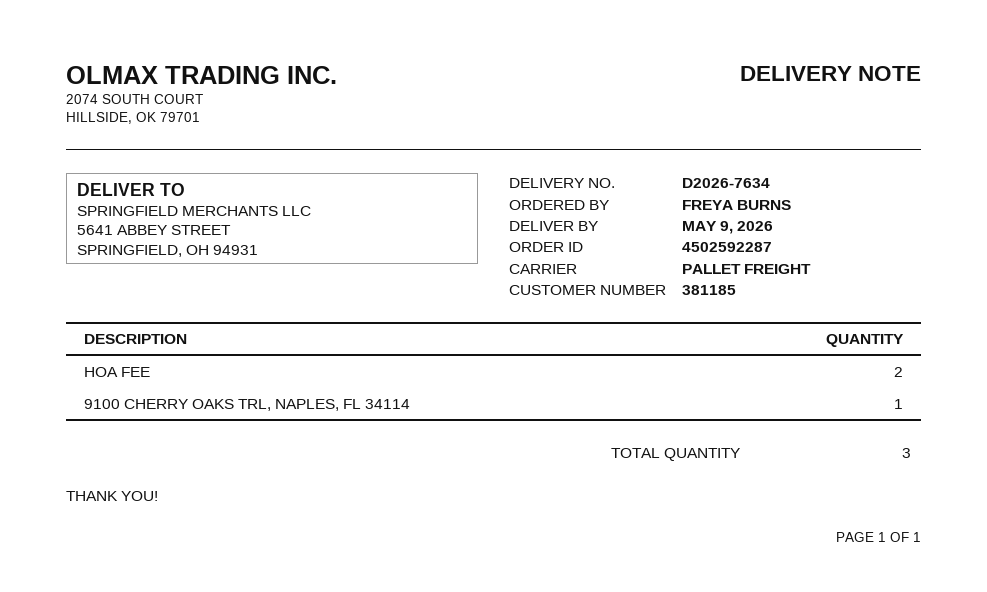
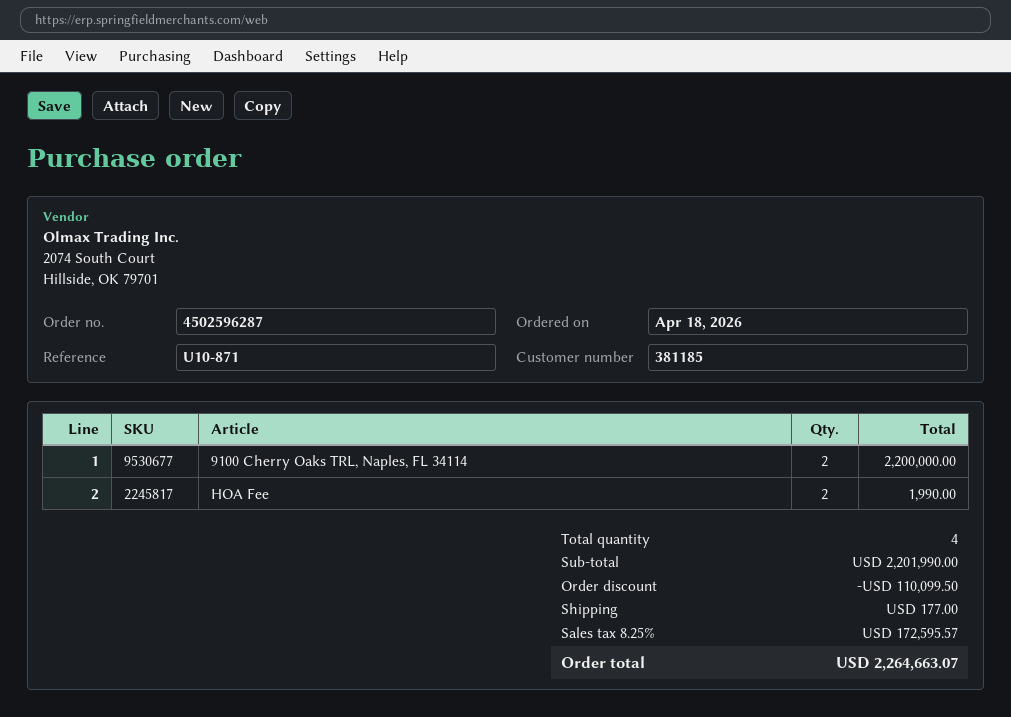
order number: 4502592287 -> 4502596287
9100 CHERRY OAKS TRL, NAPLES, FL 34114: 1 -> 2
total quantity: 3 -> 4

